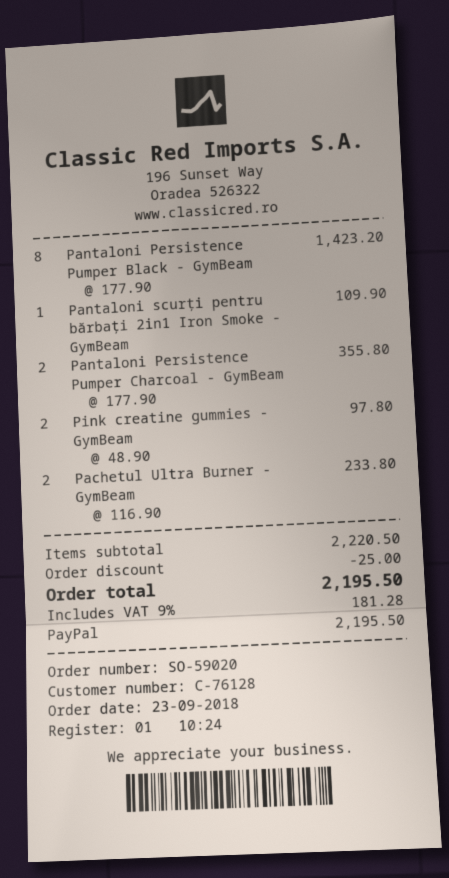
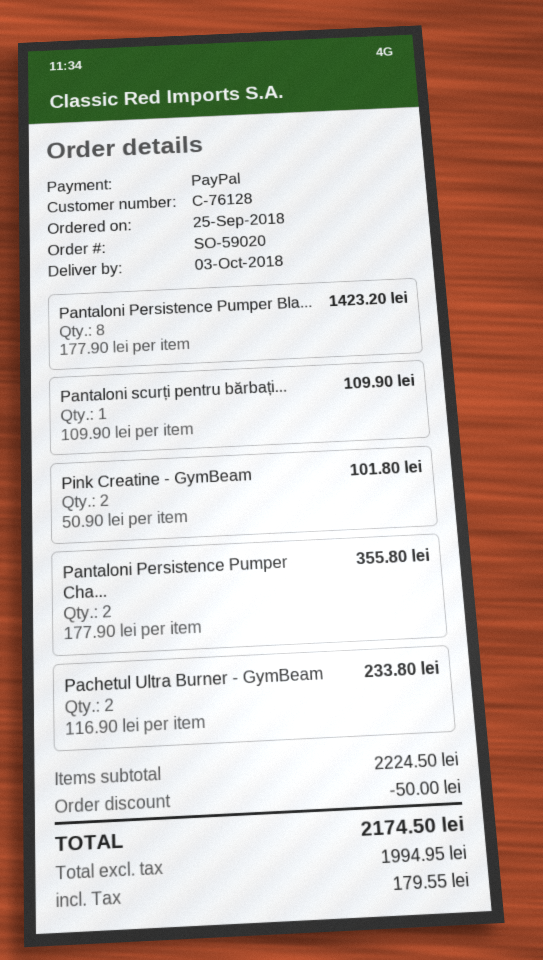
order date: 2018-09-23 -> 2018-09-25
Pink creatine gummies - GymBeam: 2 x 48.90 = 97.80 -> none
Pink Creatine - GymBeam: none -> 2 x 50.90 = 101.80
subtotal: 2220.50 -> 2224.50
discount: 25.00 -> 50.00
tax: 181.28 -> 179.55
total: 2195.50 -> 2174.50

